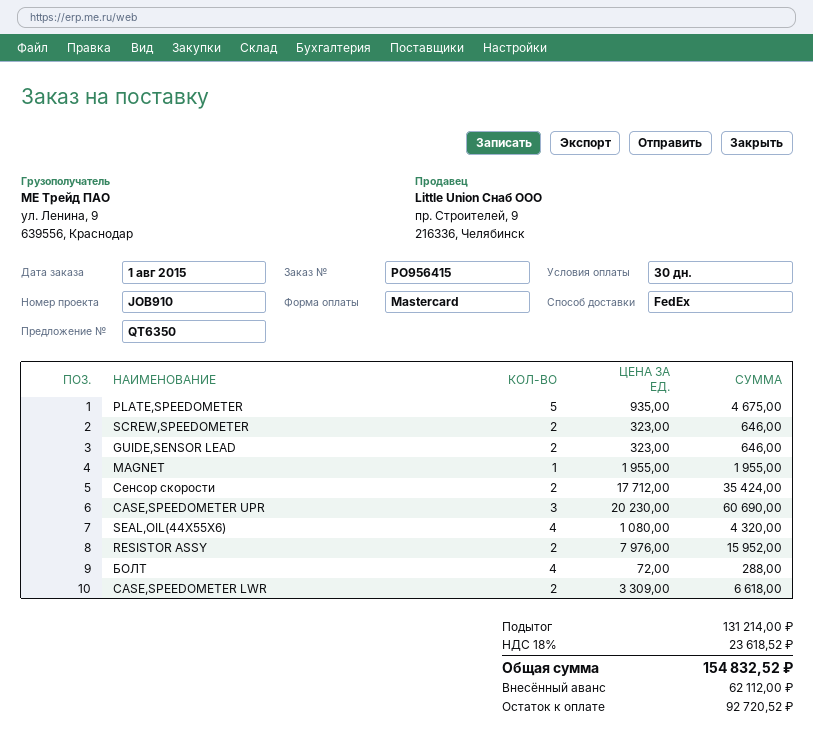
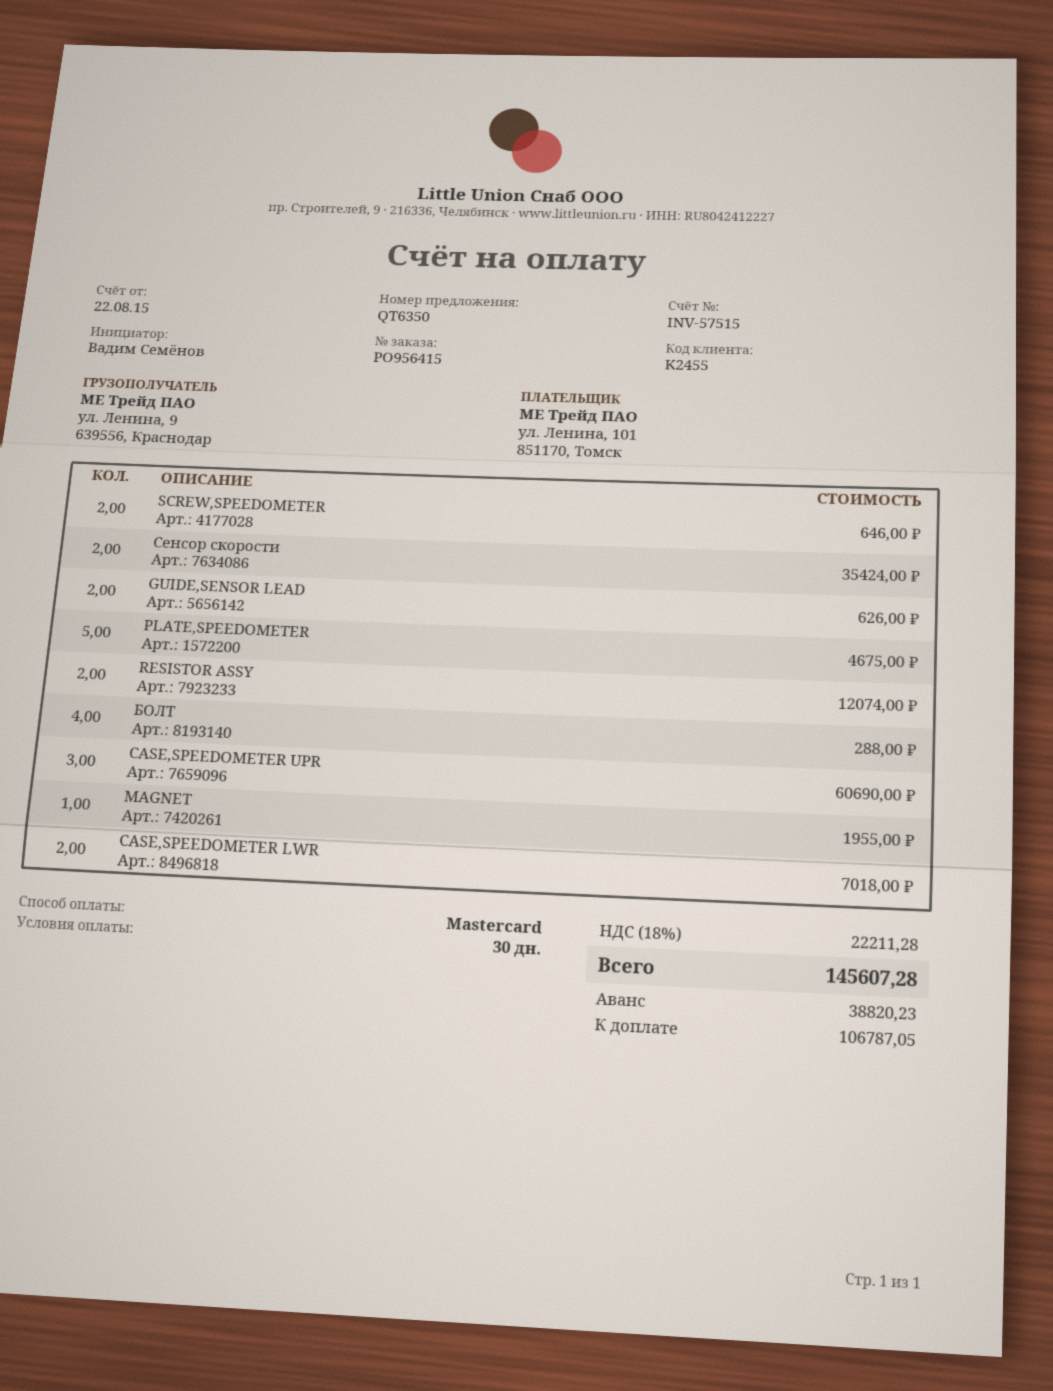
GUIDE,SENSOR LEAD: 2 for 646.00 -> 2 for 626.00
SEAL,OIL(44X55X6): 4 for 4320.00 -> none
RESISTOR ASSY: 2 for 15952.00 -> 2 for 12074.00
CASE,SPEEDOMETER LWR: 2 for 6618.00 -> 2 for 7018.00
tax: 18% = 23618.52 -> 18% = 22211.28
total: 154832.52 -> 145607.28
deposit: 62112.00 -> 38820.23
balance: 92720.52 -> 106787.05

